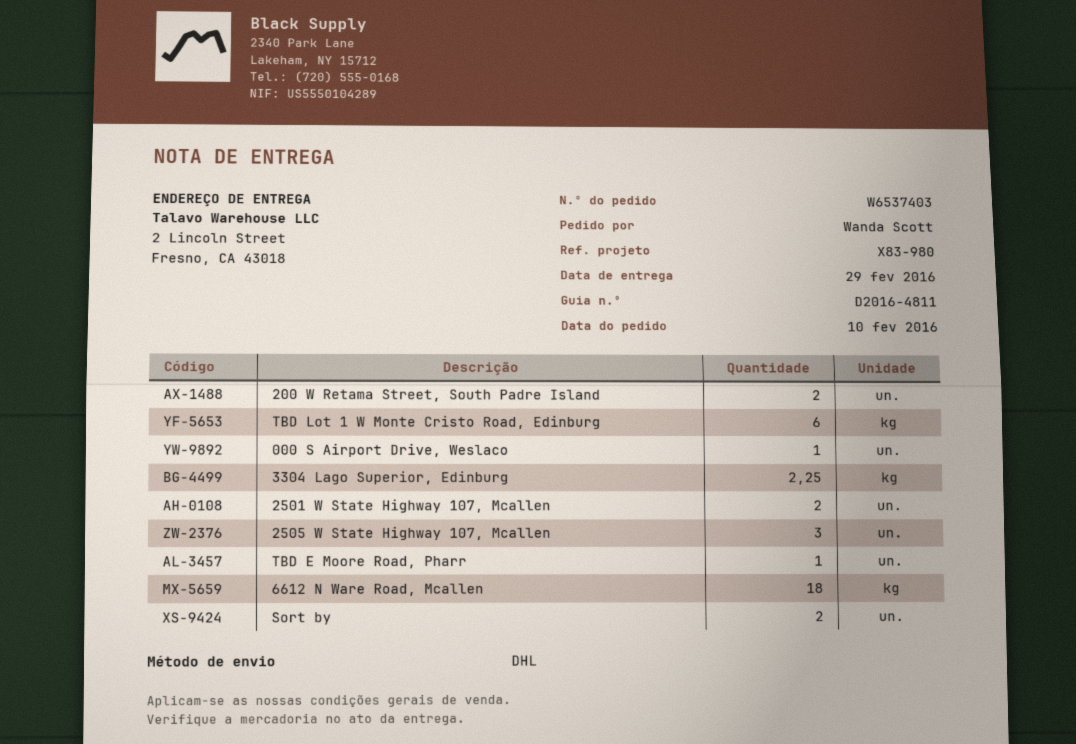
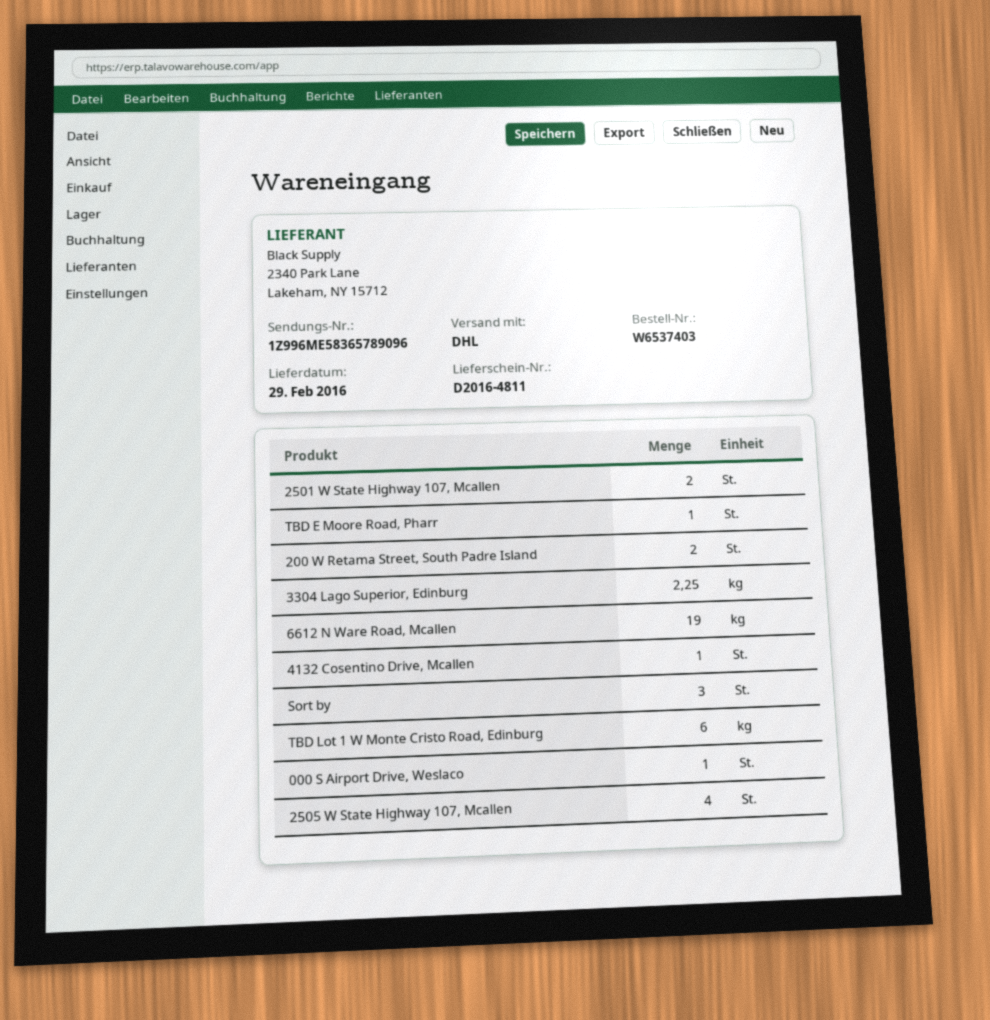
2505 W State Highway 107, Mcallen: 3 -> 4
6612 N Ware Road, Mcallen: 18 -> 19
Sort by: 2 -> 3
4132 Cosentino Drive, Mcallen: none -> 1

